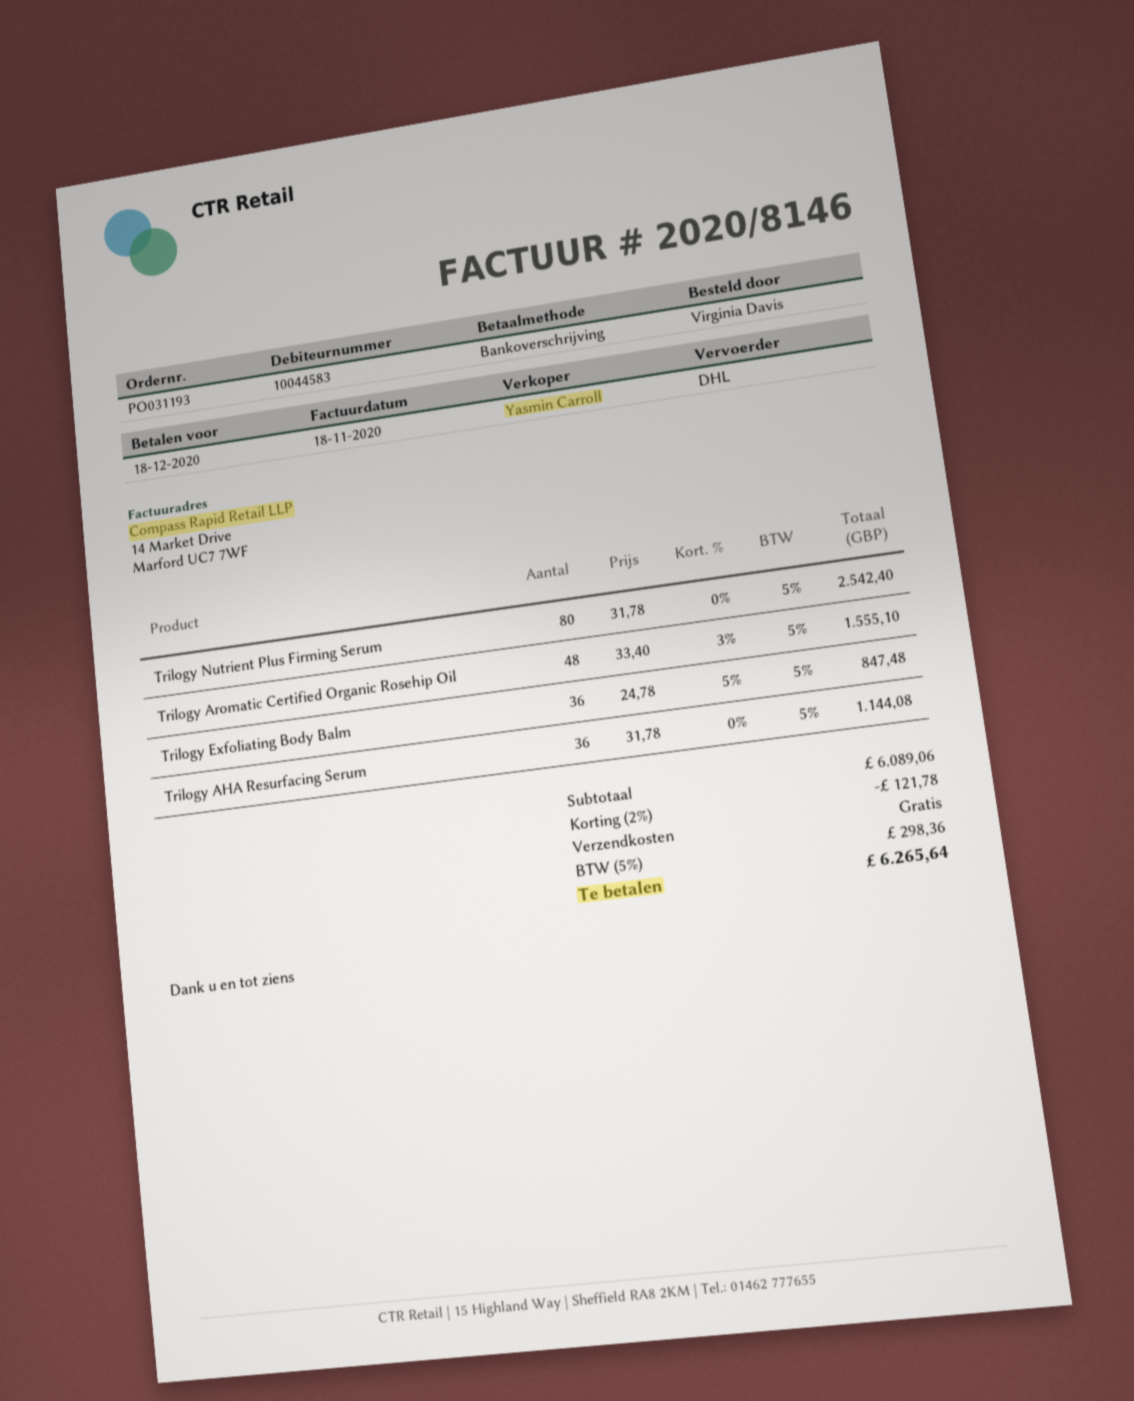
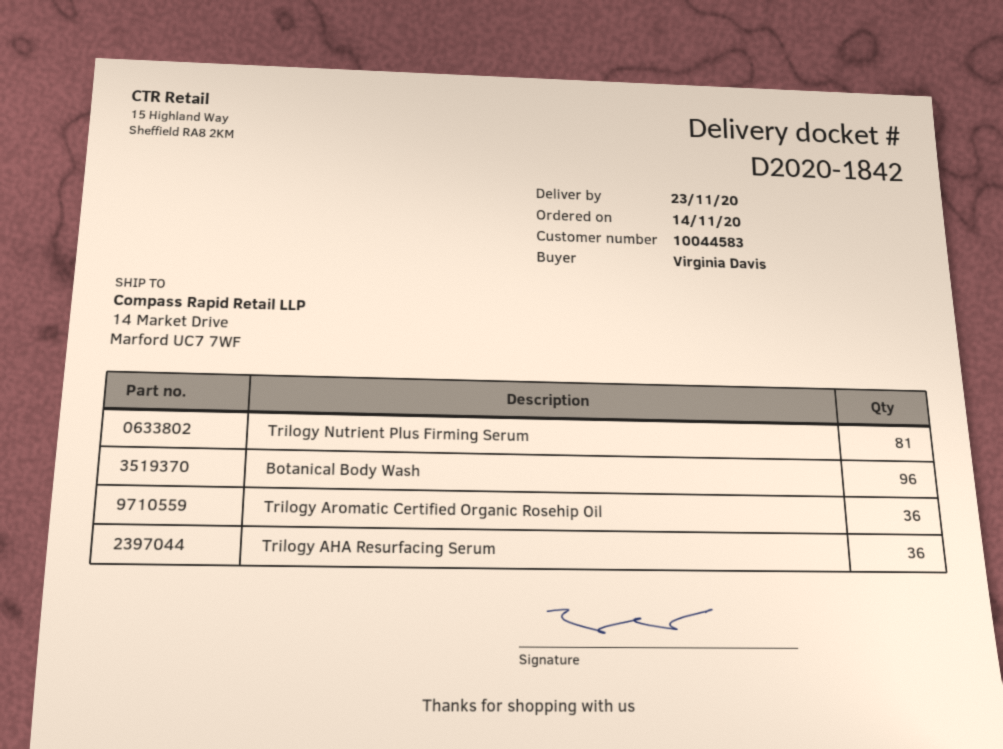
Trilogy Nutrient Plus Firming Serum: 80 -> 81
Trilogy Aromatic Certified Organic Rosehip Oil: 48 -> 36
Trilogy Exfoliating Body Balm: 36 -> none
Botanical Body Wash: none -> 96

